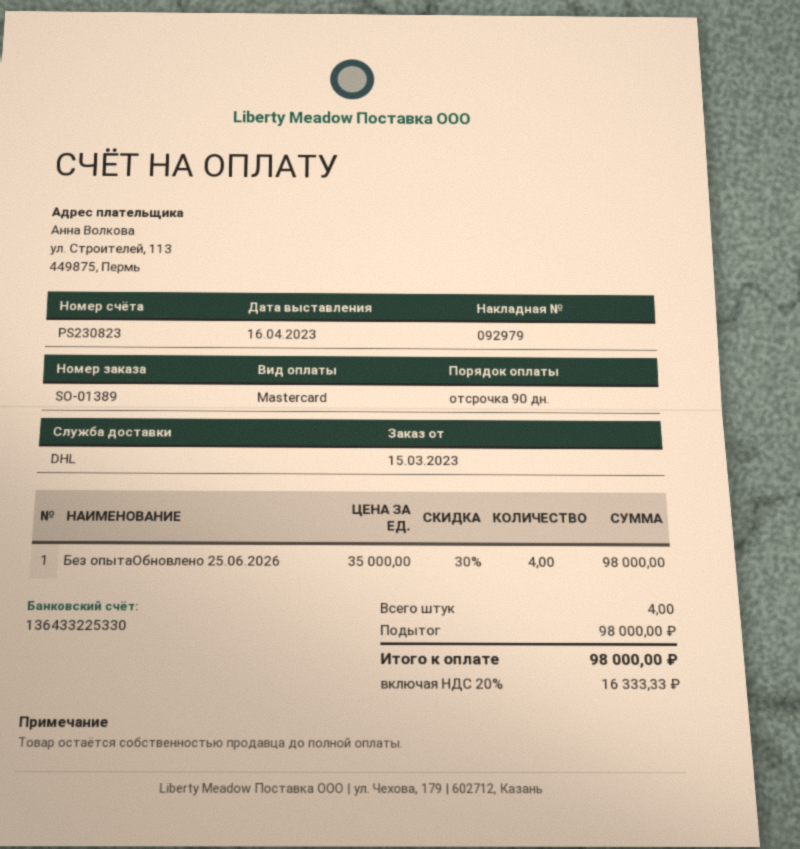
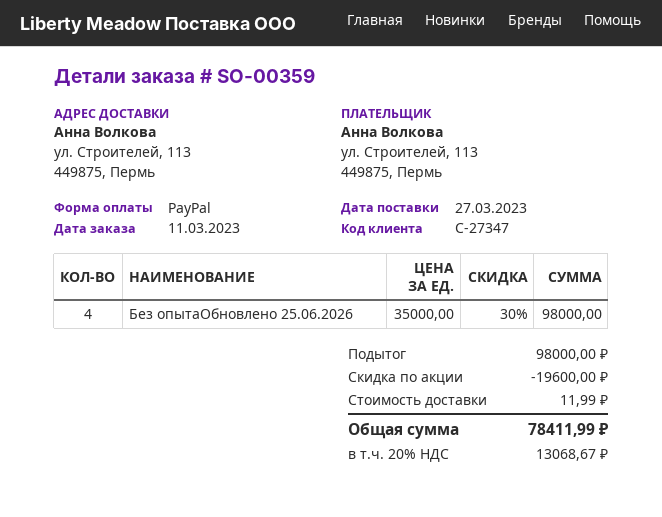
order number: SO-01389 -> SO-00359
order date: 2023-03-15 -> 2023-03-11
payment method: Mastercard -> PayPal
discount: none -> 19600.00
shipping: none -> 11.99
tax: 20% = 16333.33 -> 20% = 13068.67
total: 98000.00 -> 78411.99

